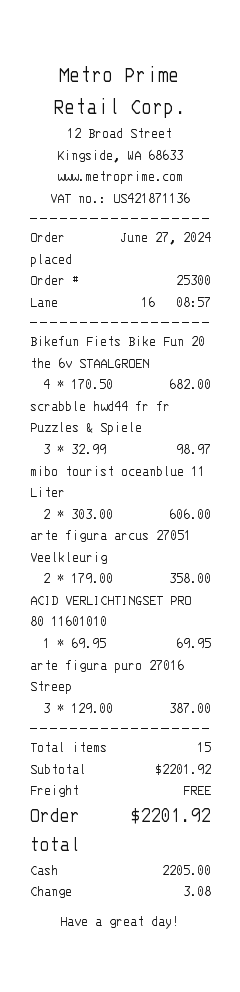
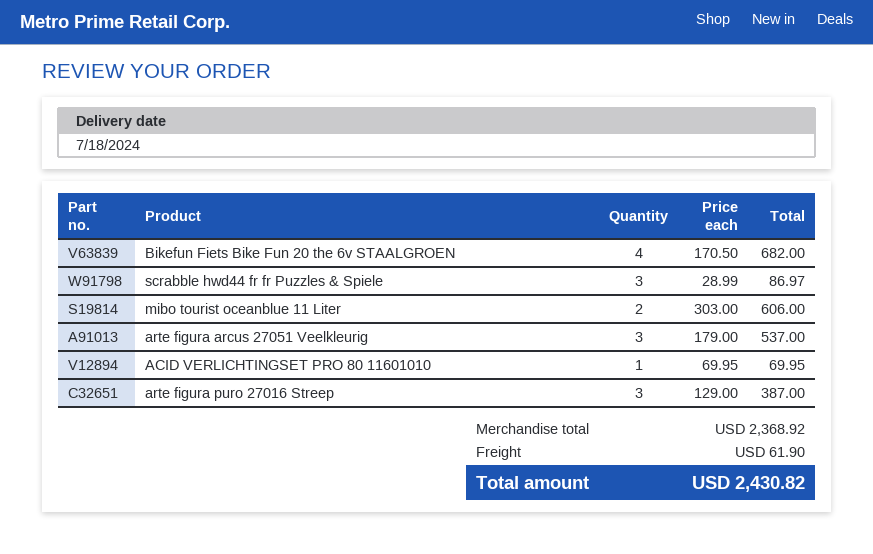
scrabble hwd44 fr fr Puzzles & Spiele: 3 x 32.99 = 98.97 -> 3 x 28.99 = 86.97
arte figura arcus 27051 Veelkleurig: 2 x 179.00 = 358.00 -> 3 x 179.00 = 537.00
subtotal: 2201.92 -> 2368.92
shipping: 0.00 -> 61.90
total: 2201.92 -> 2430.82

